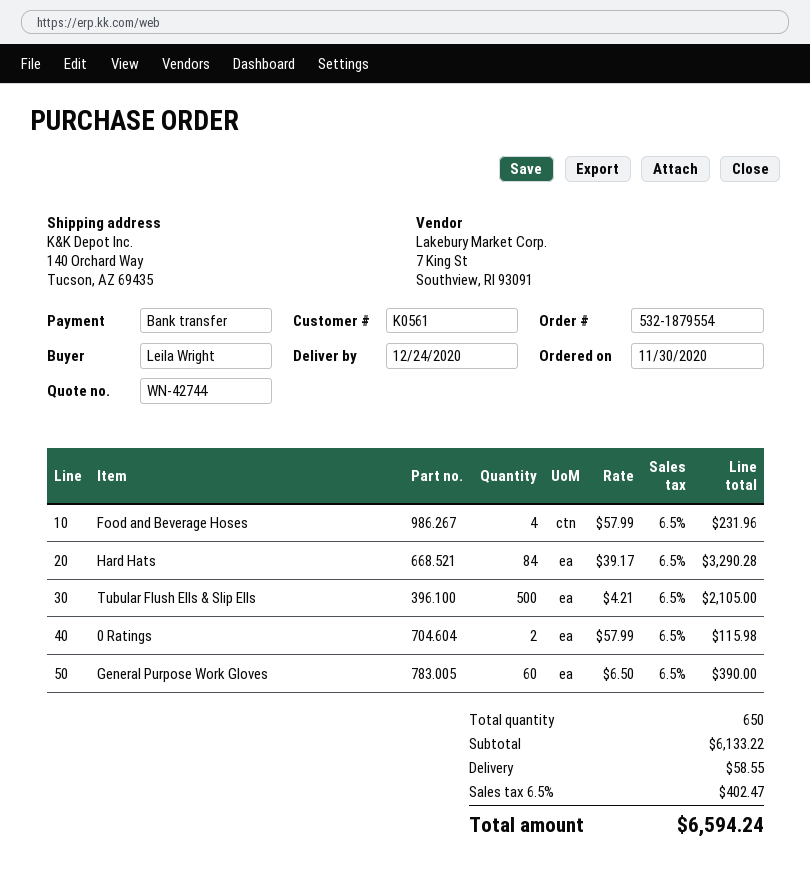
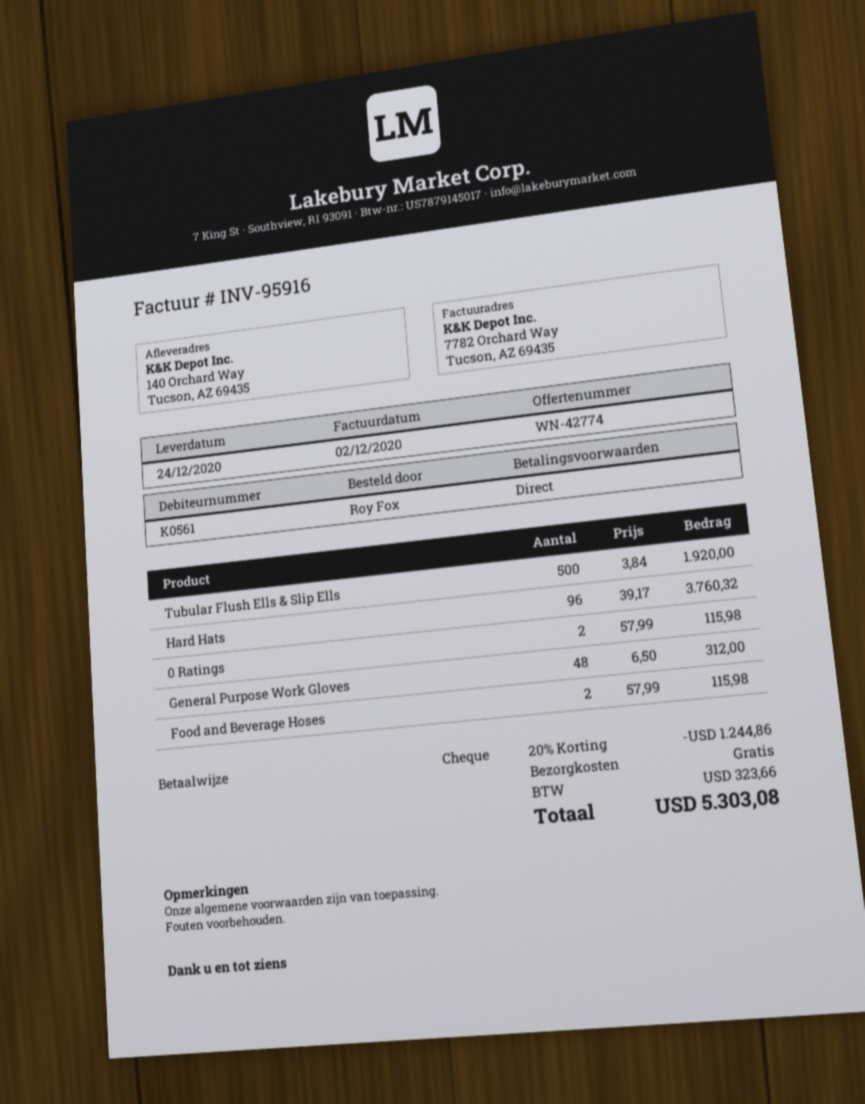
quote number: WN-42744 -> WN-42774
ordered by: Leila Wright -> Roy Fox
payment method: bank transfer -> cheque
Food and Beverage Hoses: 4 x 57.99 = 231.96 -> 2 x 57.99 = 115.98
Hard Hats: 84 x 39.17 = 3290.28 -> 96 x 39.17 = 3760.32
Tubular Flush Ells & Slip Ells: 500 x 4.21 = 2105.00 -> 500 x 3.84 = 1920.00
General Purpose Work Gloves: 60 x 6.50 = 390.00 -> 48 x 6.50 = 312.00
discount: none -> 20% = 1244.86
shipping: 58.55 -> 0.00
tax: 402.47 -> 323.66
total: 6594.24 -> 5303.08

